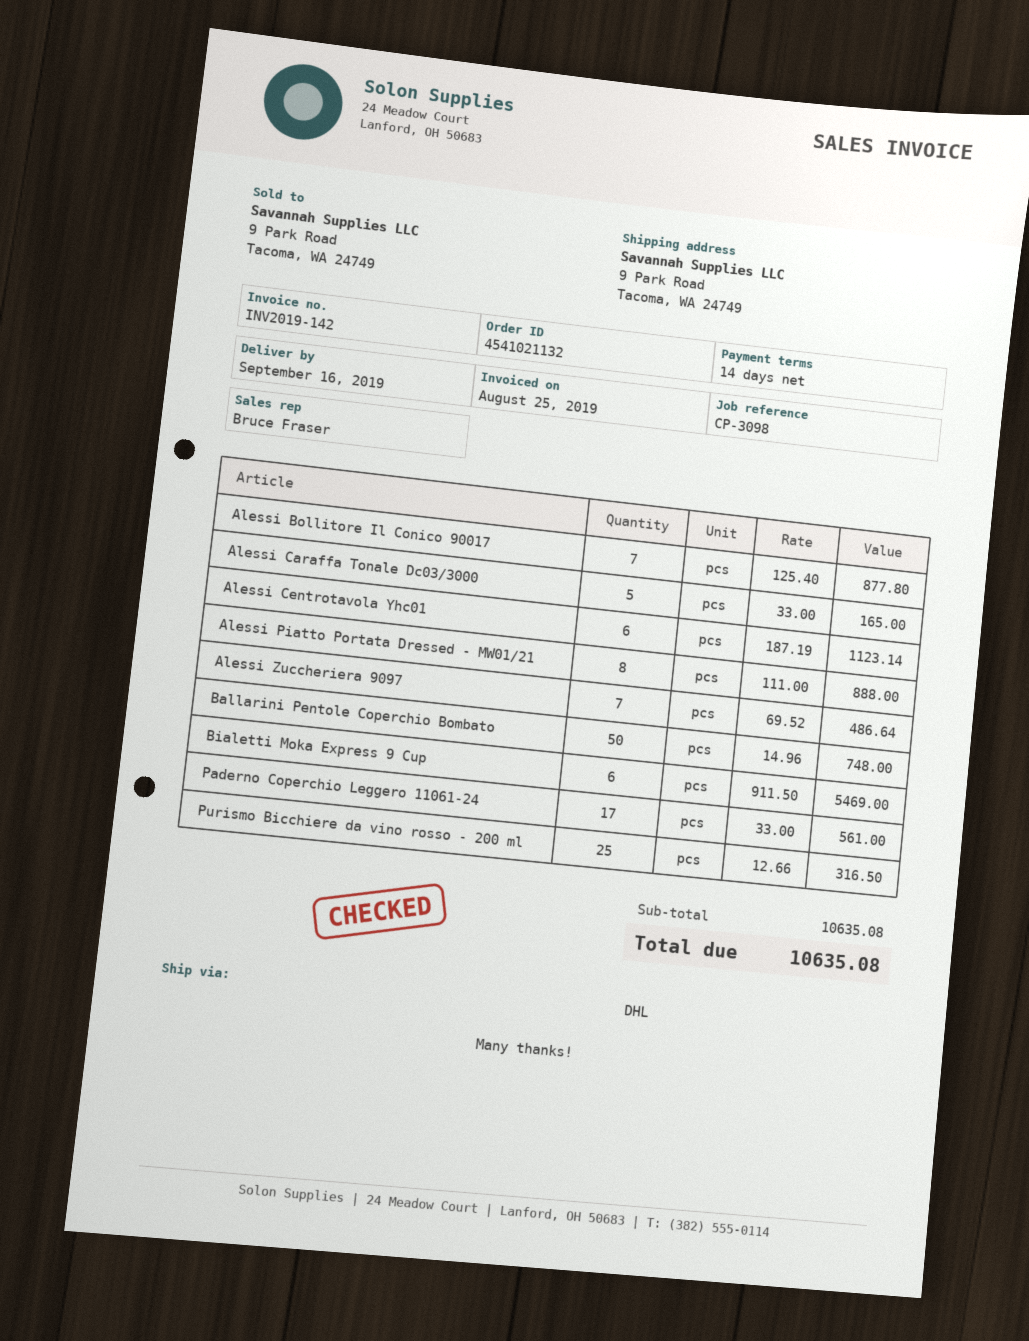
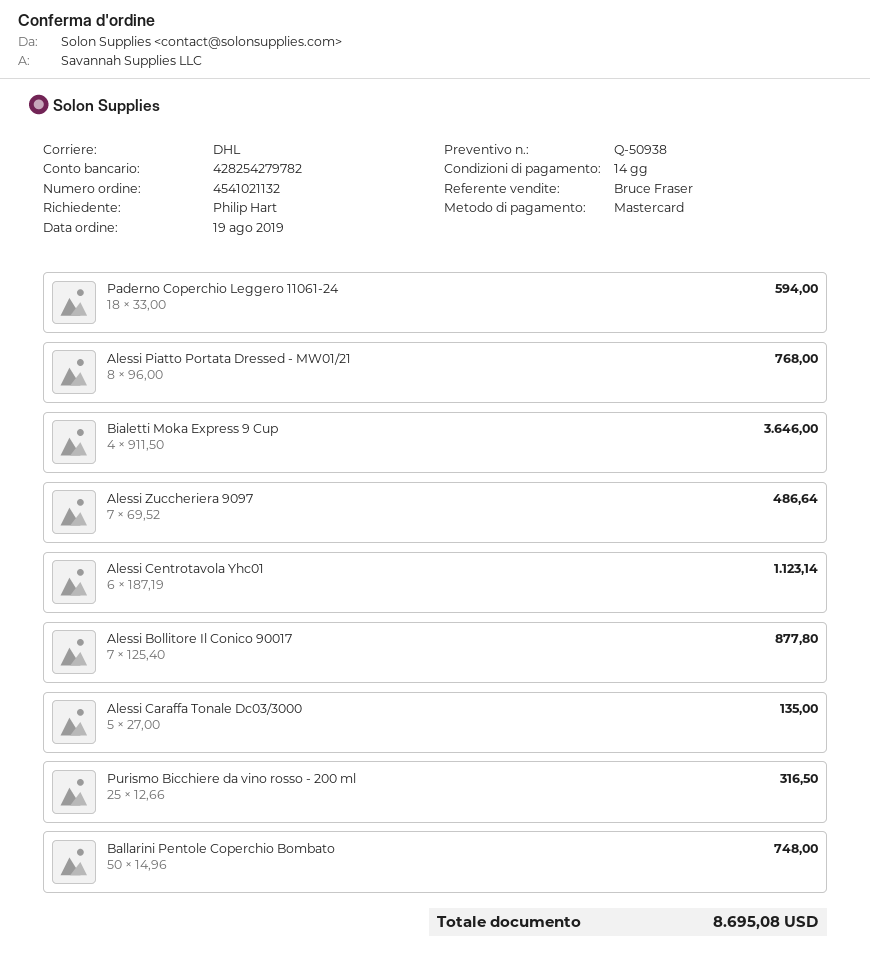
Alessi Caraffa Tonale Dc03/3000: 5 x 33.00 = 165.00 -> 5 x 27.00 = 135.00
Alessi Piatto Portata Dressed - MW01/21: 8 x 111.00 = 888.00 -> 8 x 96.00 = 768.00
Bialetti Moka Express 9 Cup: 6 x 911.50 = 5469.00 -> 4 x 911.50 = 3646.00
Paderno Coperchio Leggero 11061-24: 17 x 33.00 = 561.00 -> 18 x 33.00 = 594.00
total: 10635.08 -> 8695.08

